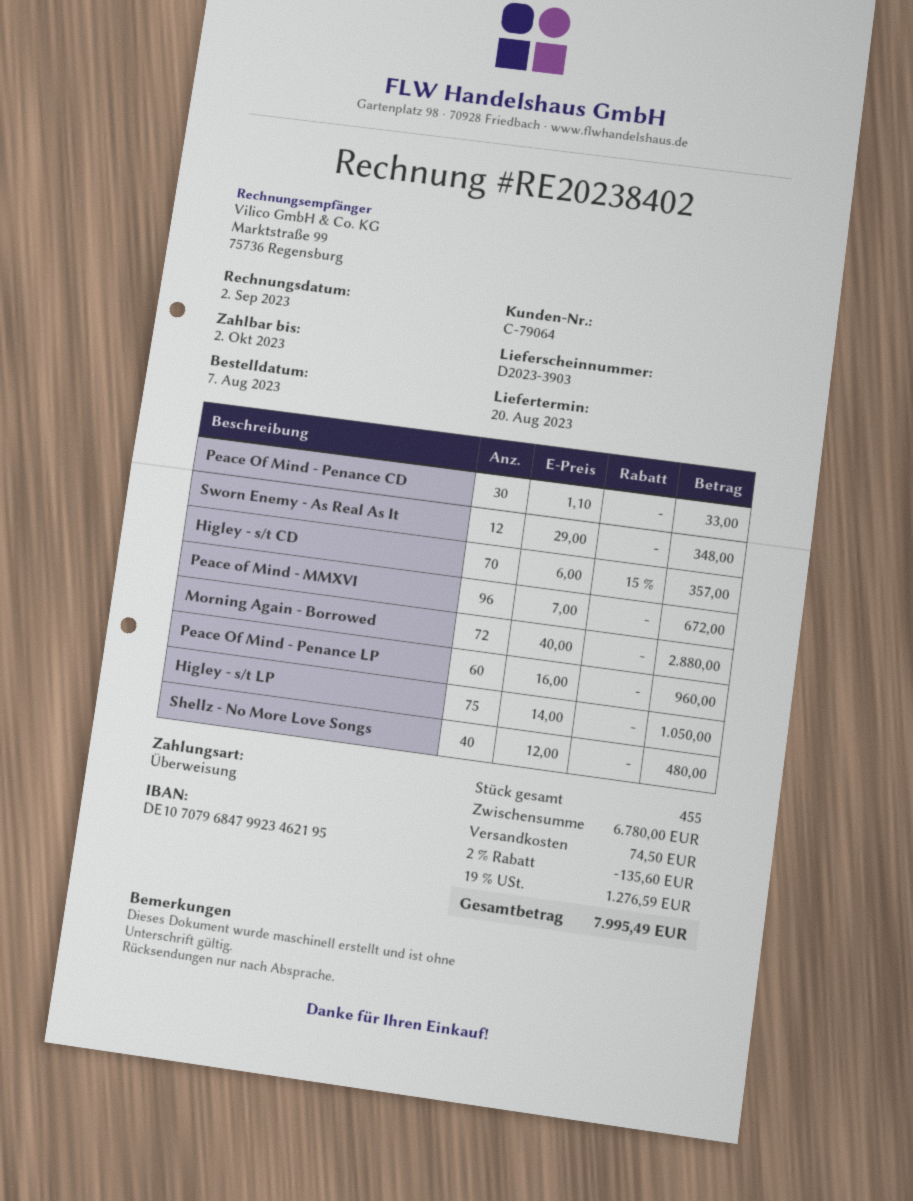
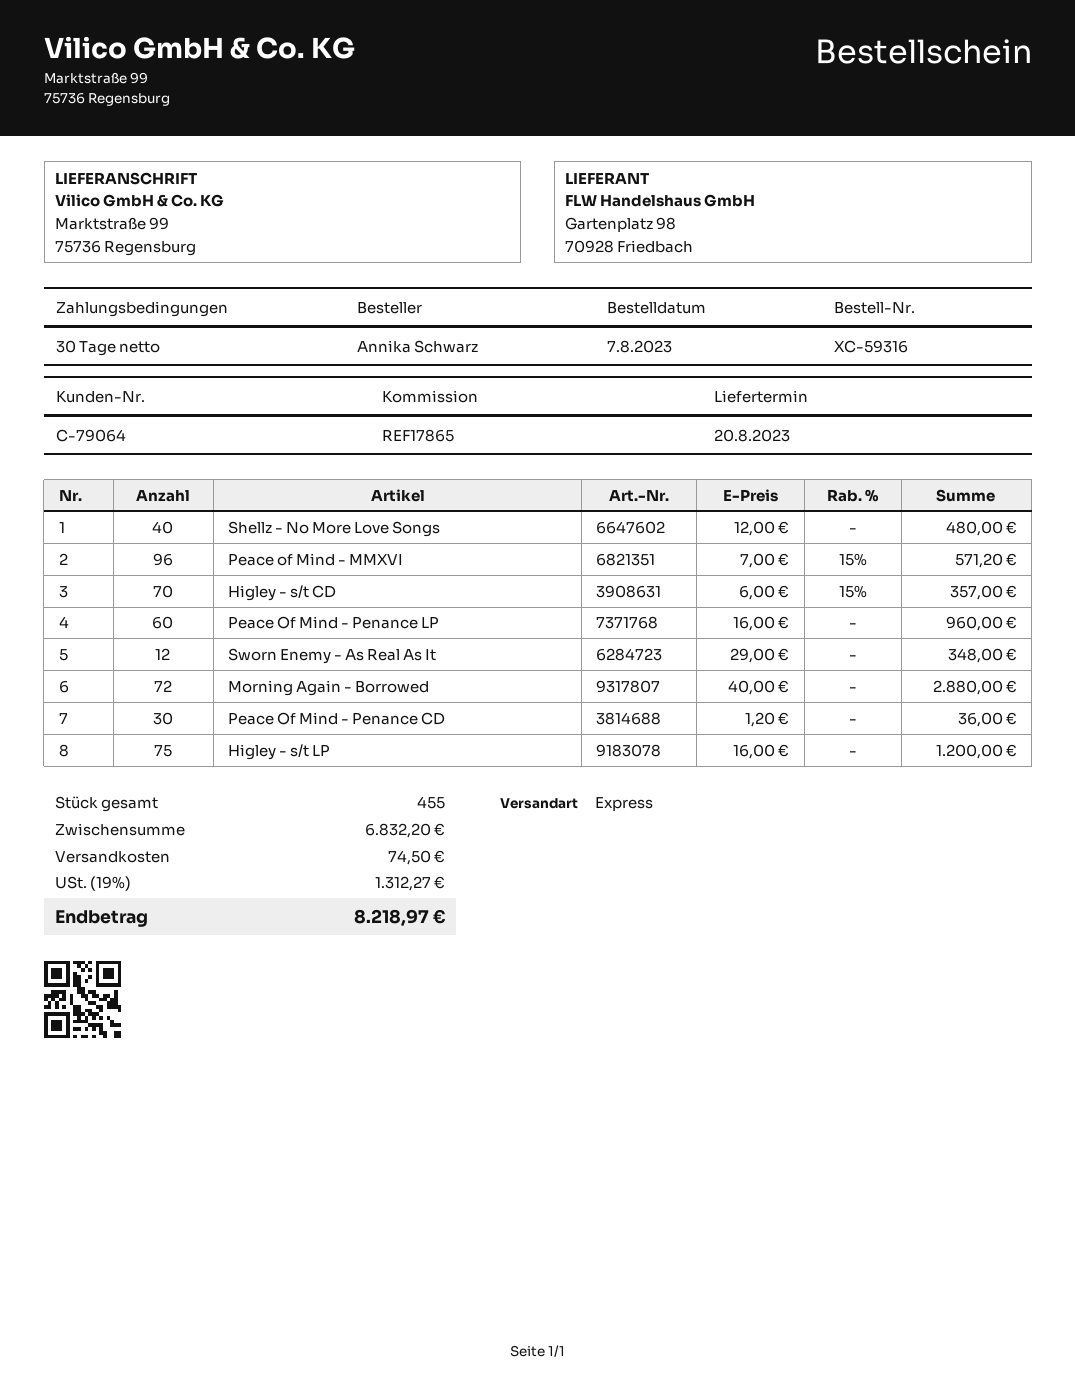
Peace Of Mind - Penance CD: 30 x 1.10 = 33.00 -> 30 x 1.20 = 36.00
Peace of Mind - MMXVI: 96 x 7.00 = 672.00 -> 96 x 7.00 - 15% = 571.20
Higley - s/t LP: 75 x 14.00 = 1050.00 -> 75 x 16.00 = 1200.00
subtotal: 6780.00 -> 6832.20
discount: 2% = 135.60 -> none
tax: 19% = 1276.59 -> 19% = 1312.27
total: 7995.49 -> 8218.97

